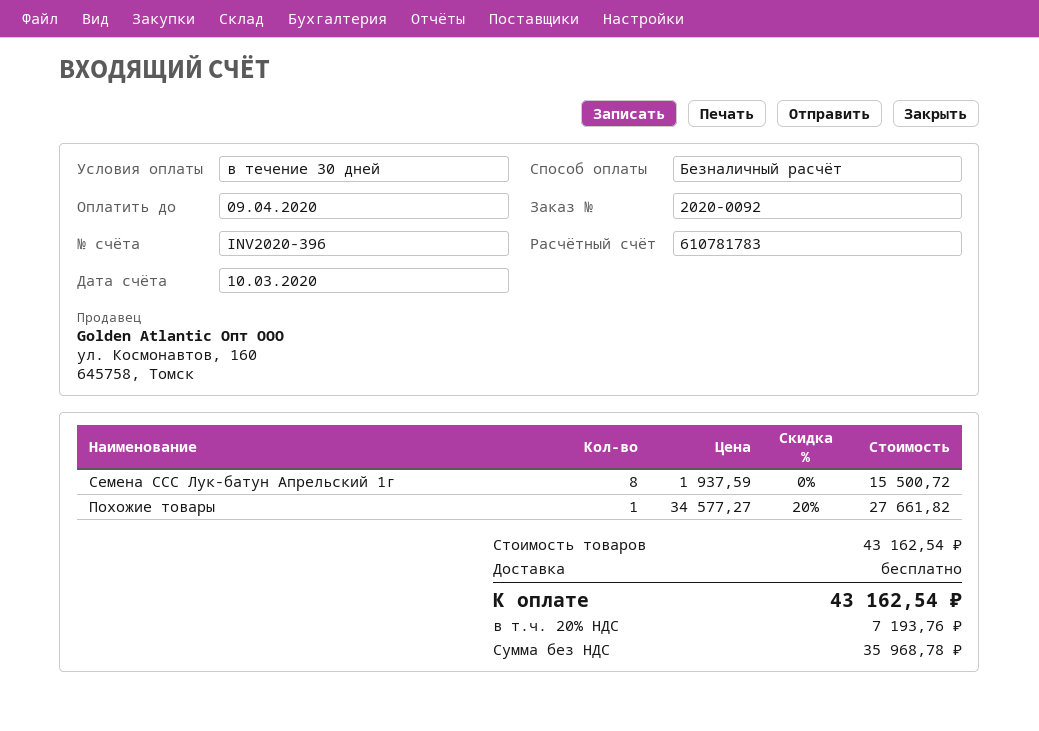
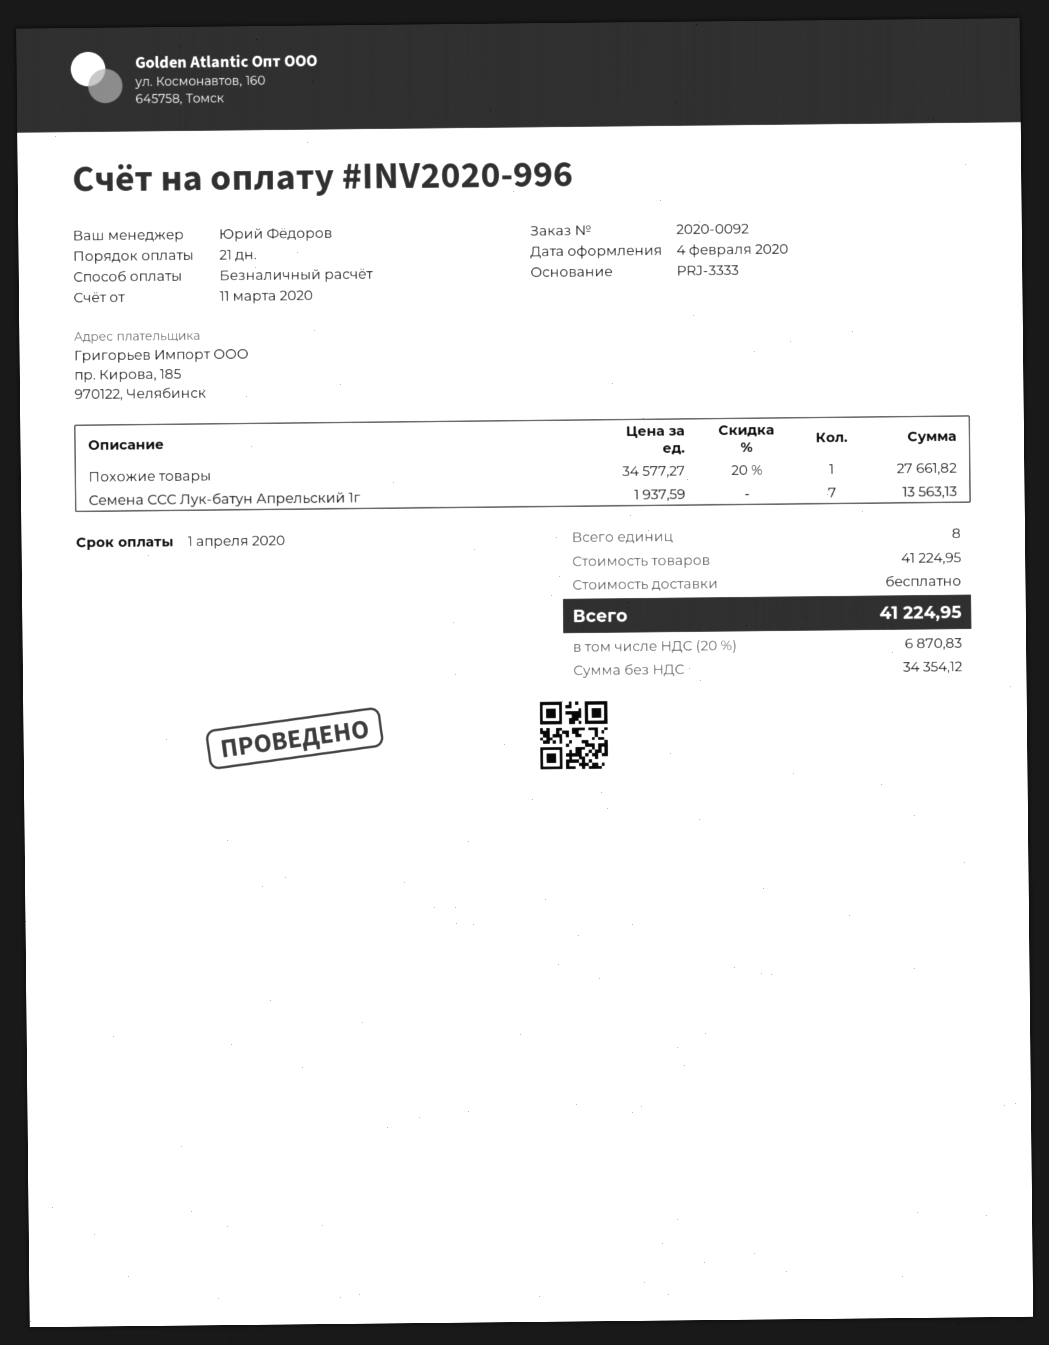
invoice number: INV2020-396 -> INV2020-996
invoice date: 2020-03-10 -> 2020-03-11
payment terms: 30 days -> 21 days
due date: 2020-04-09 -> 2020-04-01
Семена ССС Лук-батун Апрельский 1г: 8 x 1937.59 = 15500.72 -> 7 x 1937.59 = 13563.13
subtotal: 43162.54 -> 41224.95
net: 35968.78 -> 34354.12
tax: 20% = 7193.76 -> 20% = 6870.83
total: 43162.54 -> 41224.95

